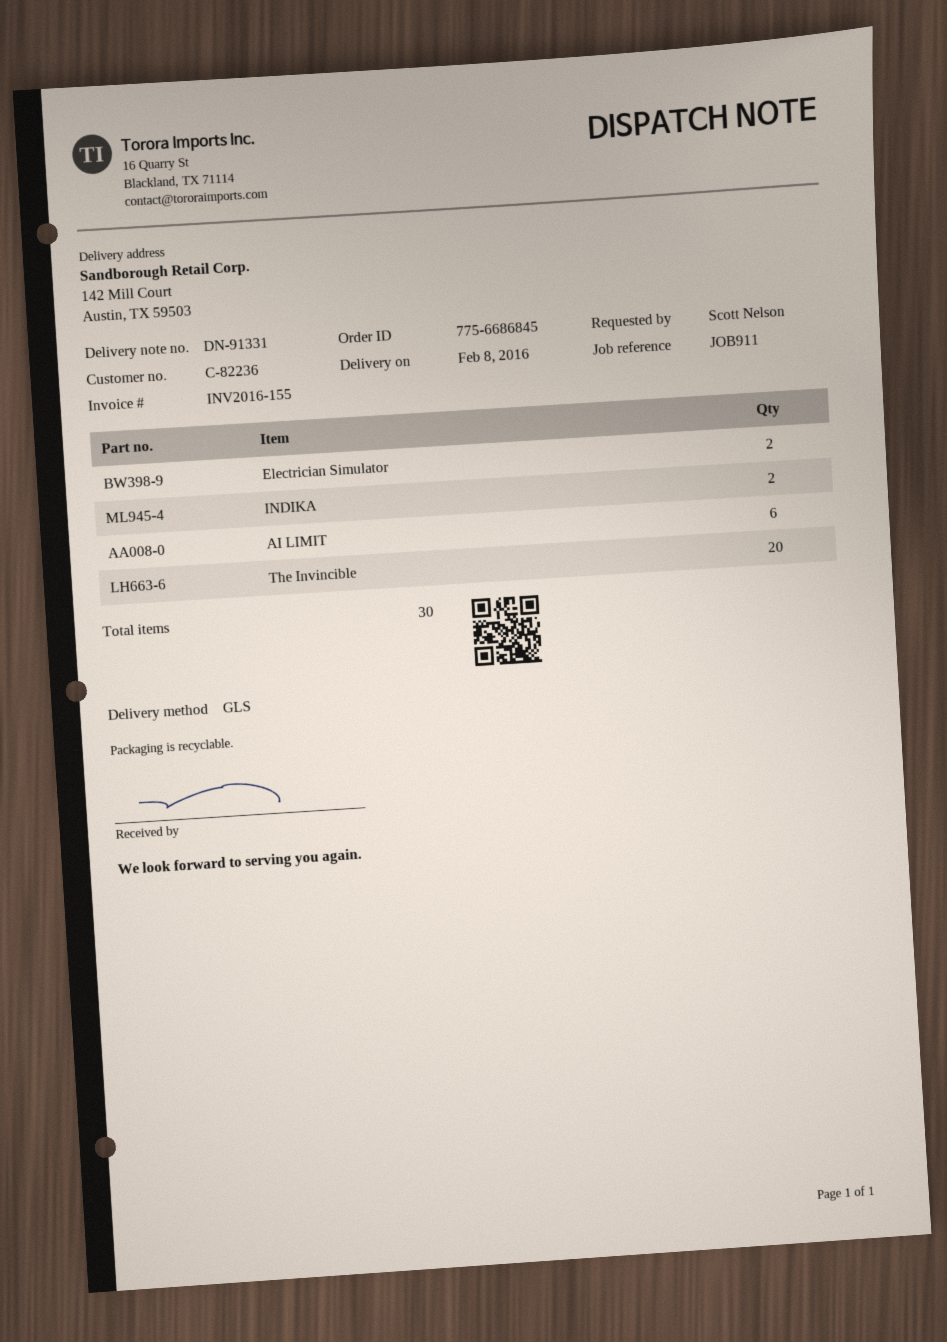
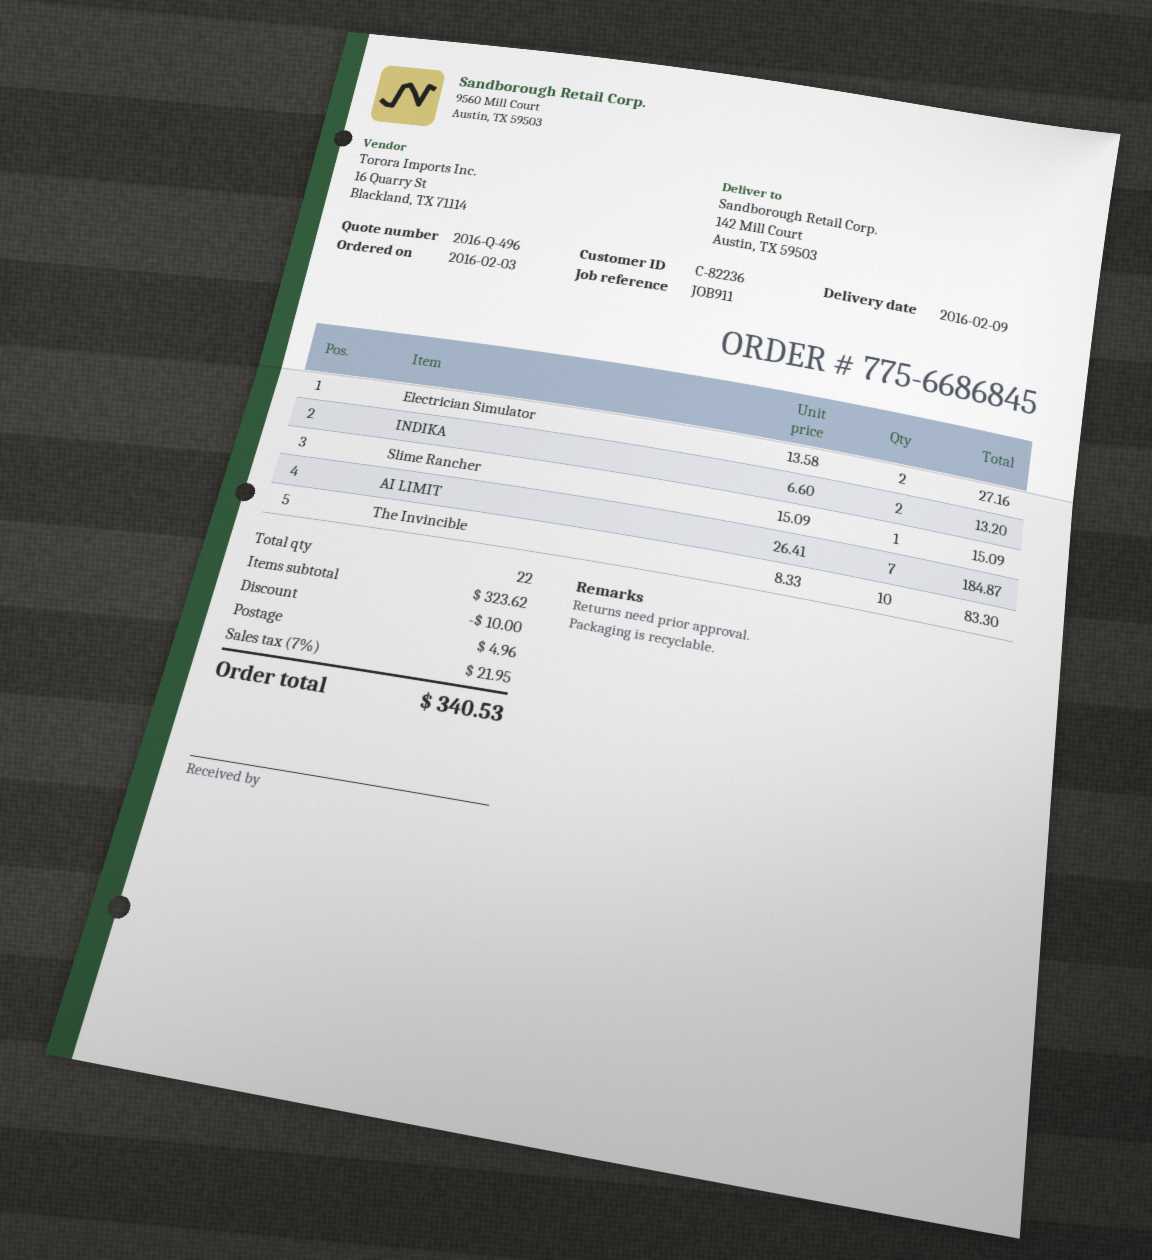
delivery date: 2016-02-08 -> 2016-02-09
AI LIMIT: 6 -> 7
The Invincible: 20 -> 10
Slime Rancher: none -> 1
total quantity: 30 -> 22

